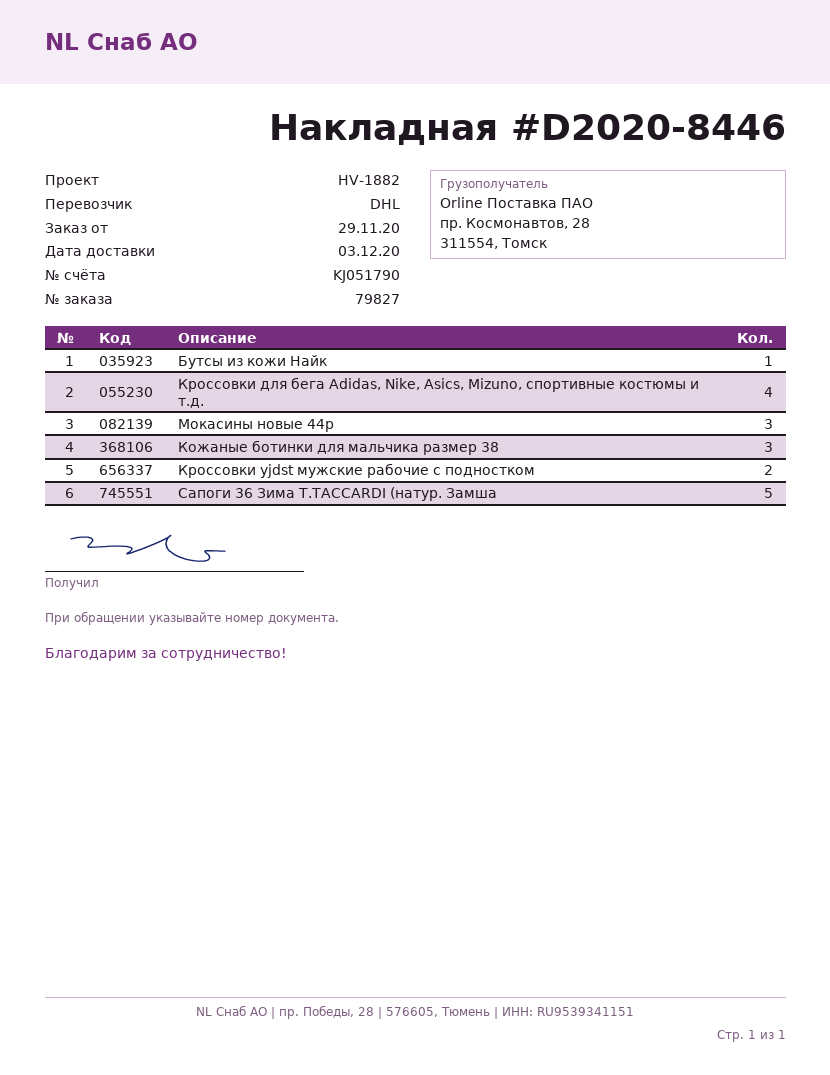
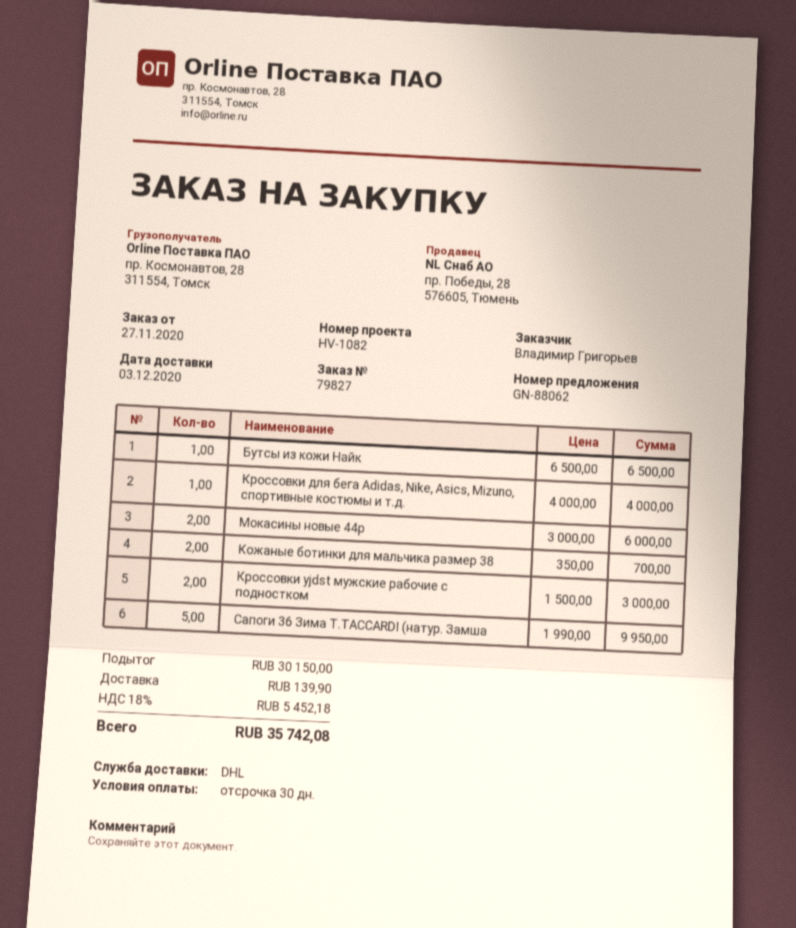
order date: 2020-11-29 -> 2020-11-27
reference: HV-1882 -> HV-1082
Кроссовки для бега Adidas, Nike, Asics, Mizuno, спортивные костюмы и т.д.: 4 -> 1
Мокасины новые 44р: 3 -> 2
Кожаные ботинки для мальчика размер 38: 3 -> 2

